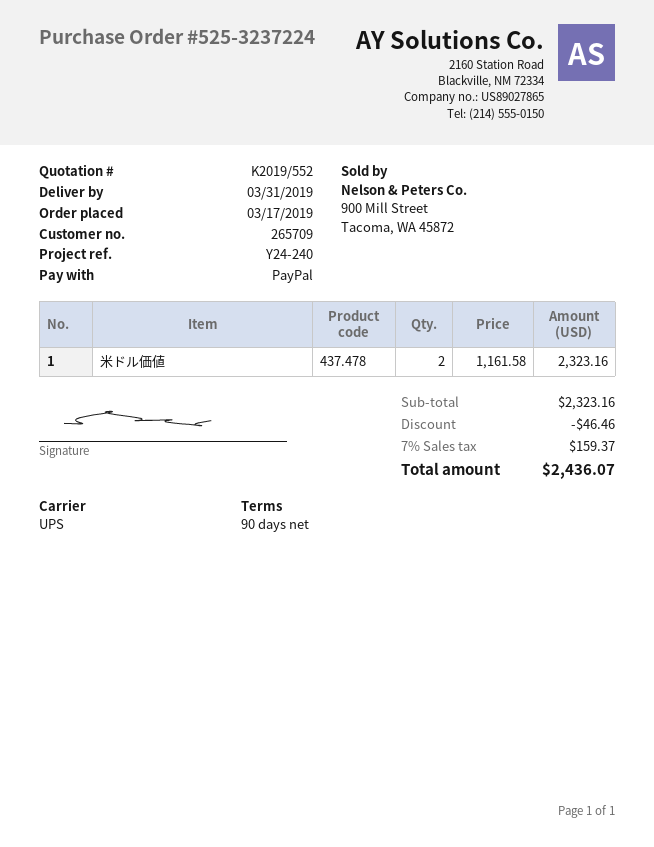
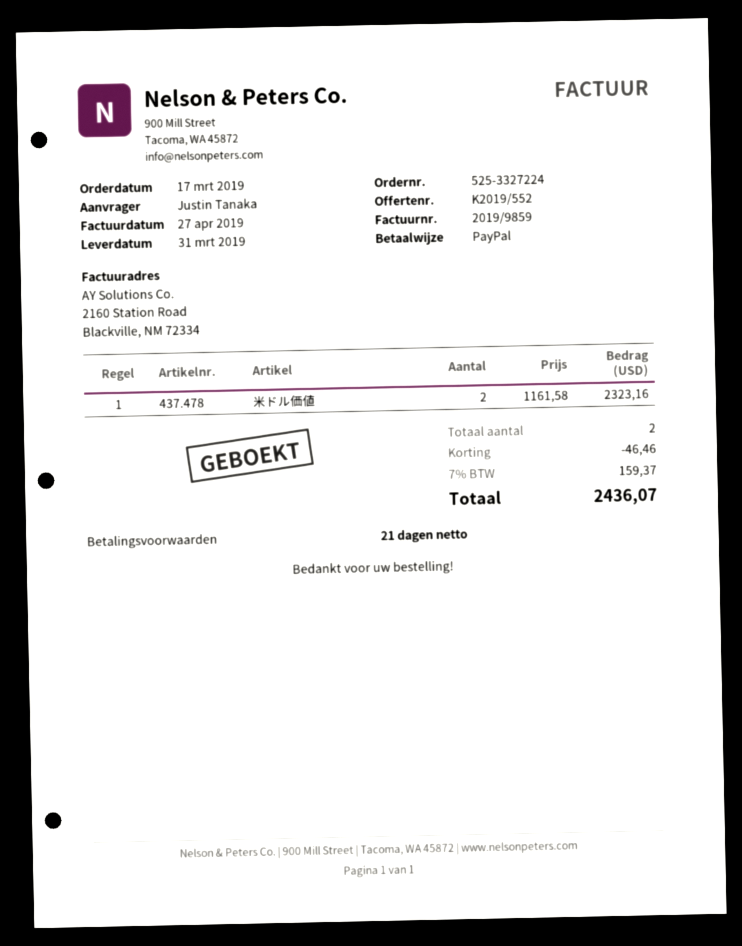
order number: 525-3237224 -> 525-3327224
payment terms: 90 days -> 21 days

